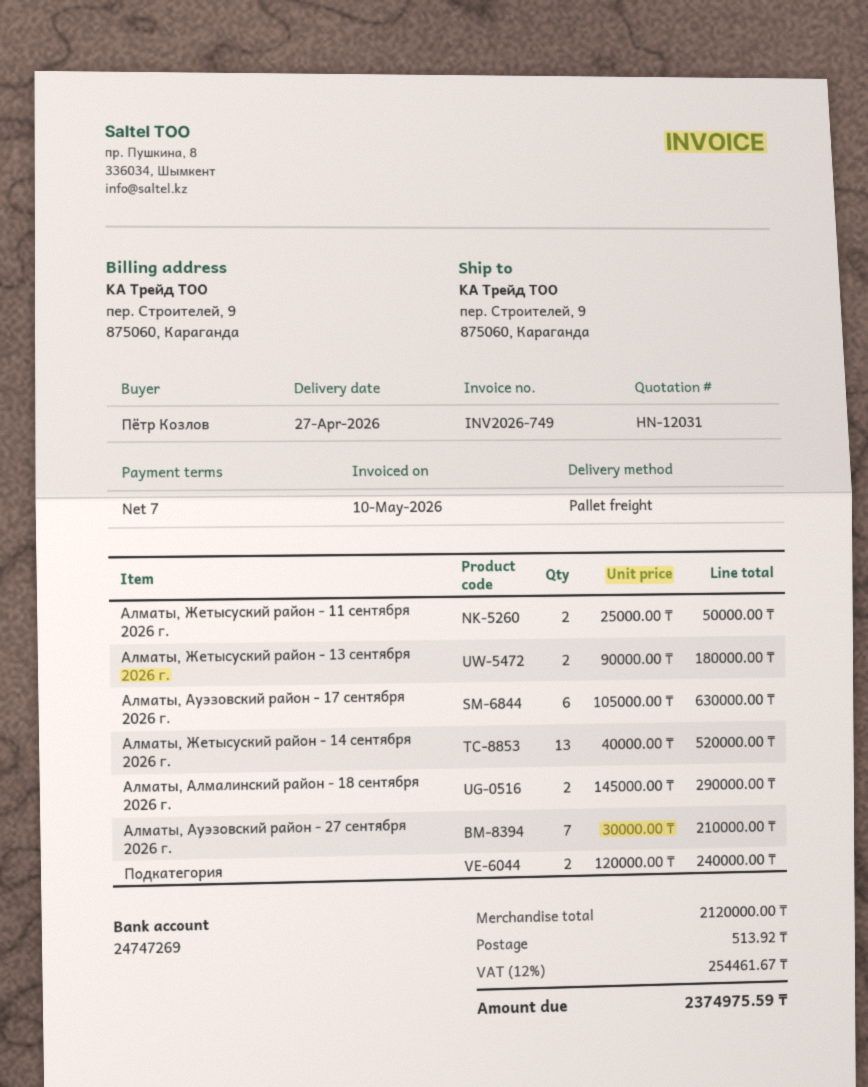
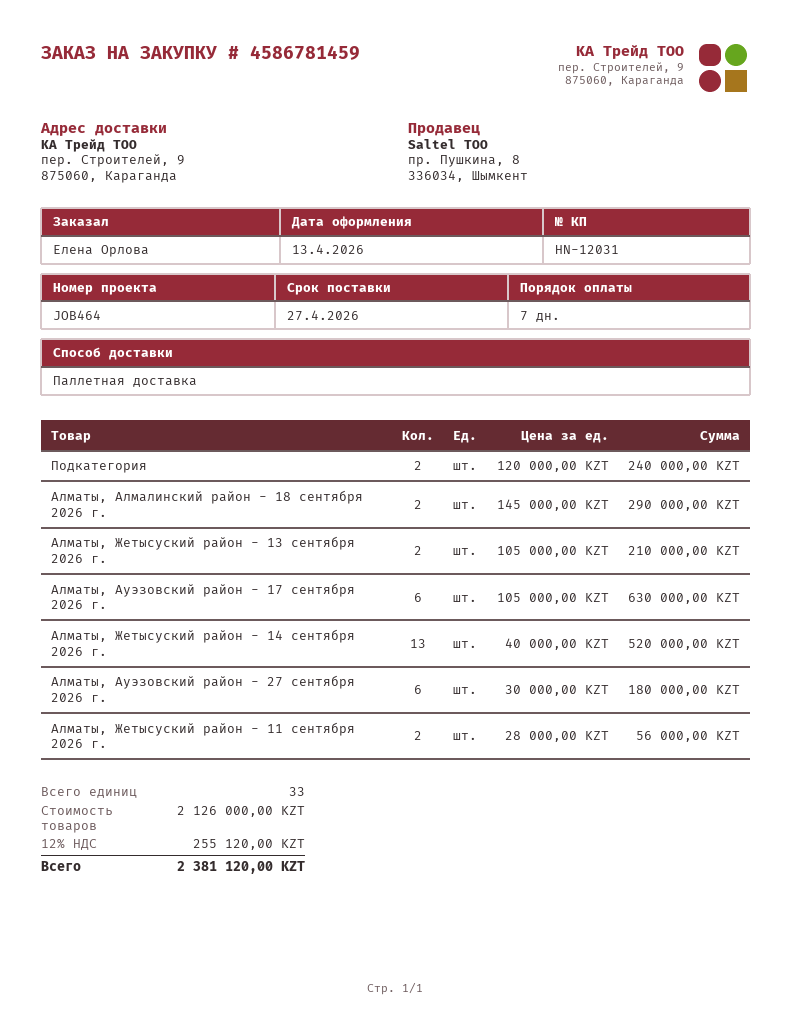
ordered by: Пётр Козлов -> Елена Орлова
Алматы, Жетысуский район - 11 сентября 2026 г.: 2 x 25000.00 = 50000.00 -> 2 x 28000.00 = 56000.00
Алматы, Жетысуский район - 13 сентября 2026 г.: 2 x 90000.00 = 180000.00 -> 2 x 105000.00 = 210000.00
Алматы, Ауэзовский район - 27 сентября 2026 г.: 7 x 30000.00 = 210000.00 -> 6 x 30000.00 = 180000.00
subtotal: 2120000.00 -> 2126000.00
shipping: 513.92 -> none
tax: 12% = 254461.67 -> 12% = 255120.00
total: 2374975.59 -> 2381120.00

